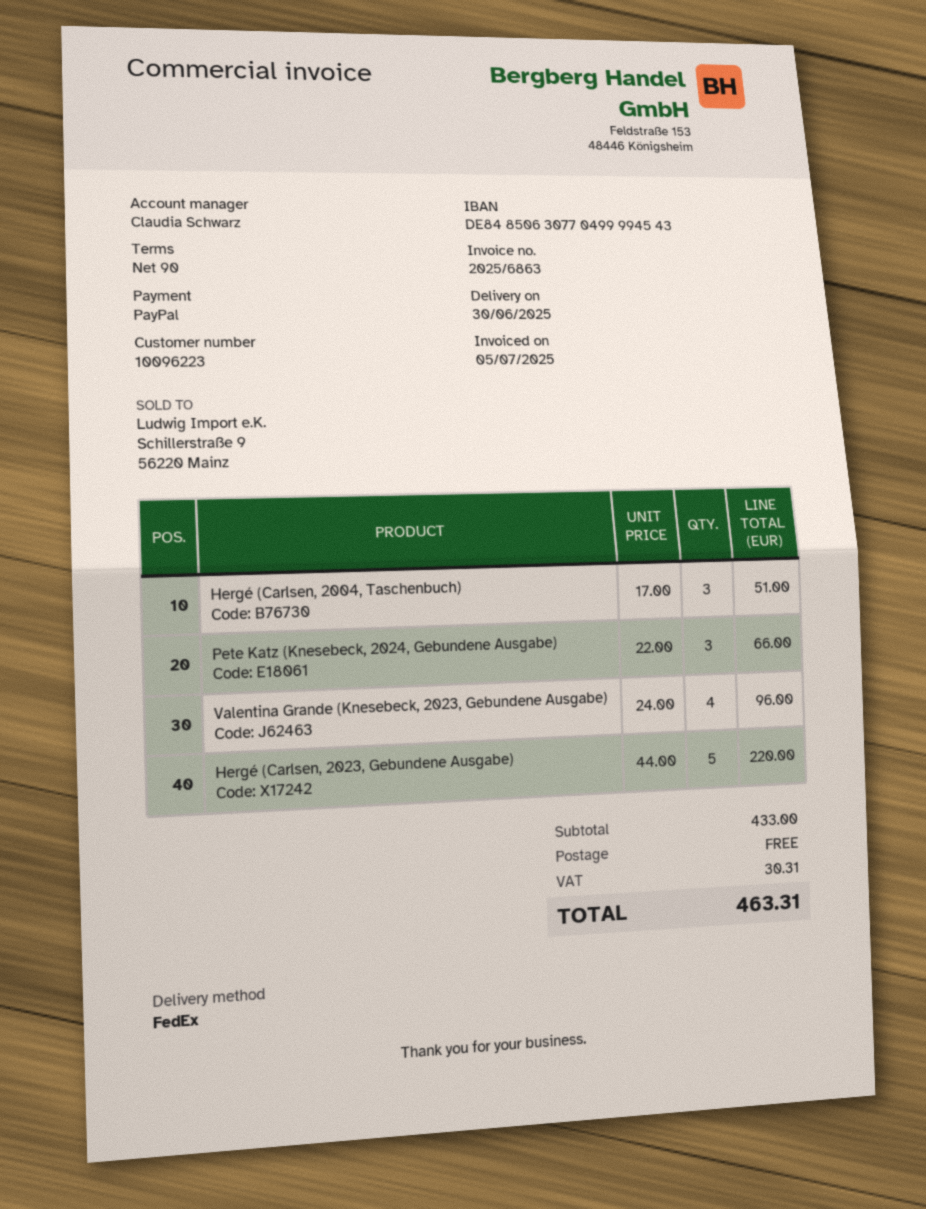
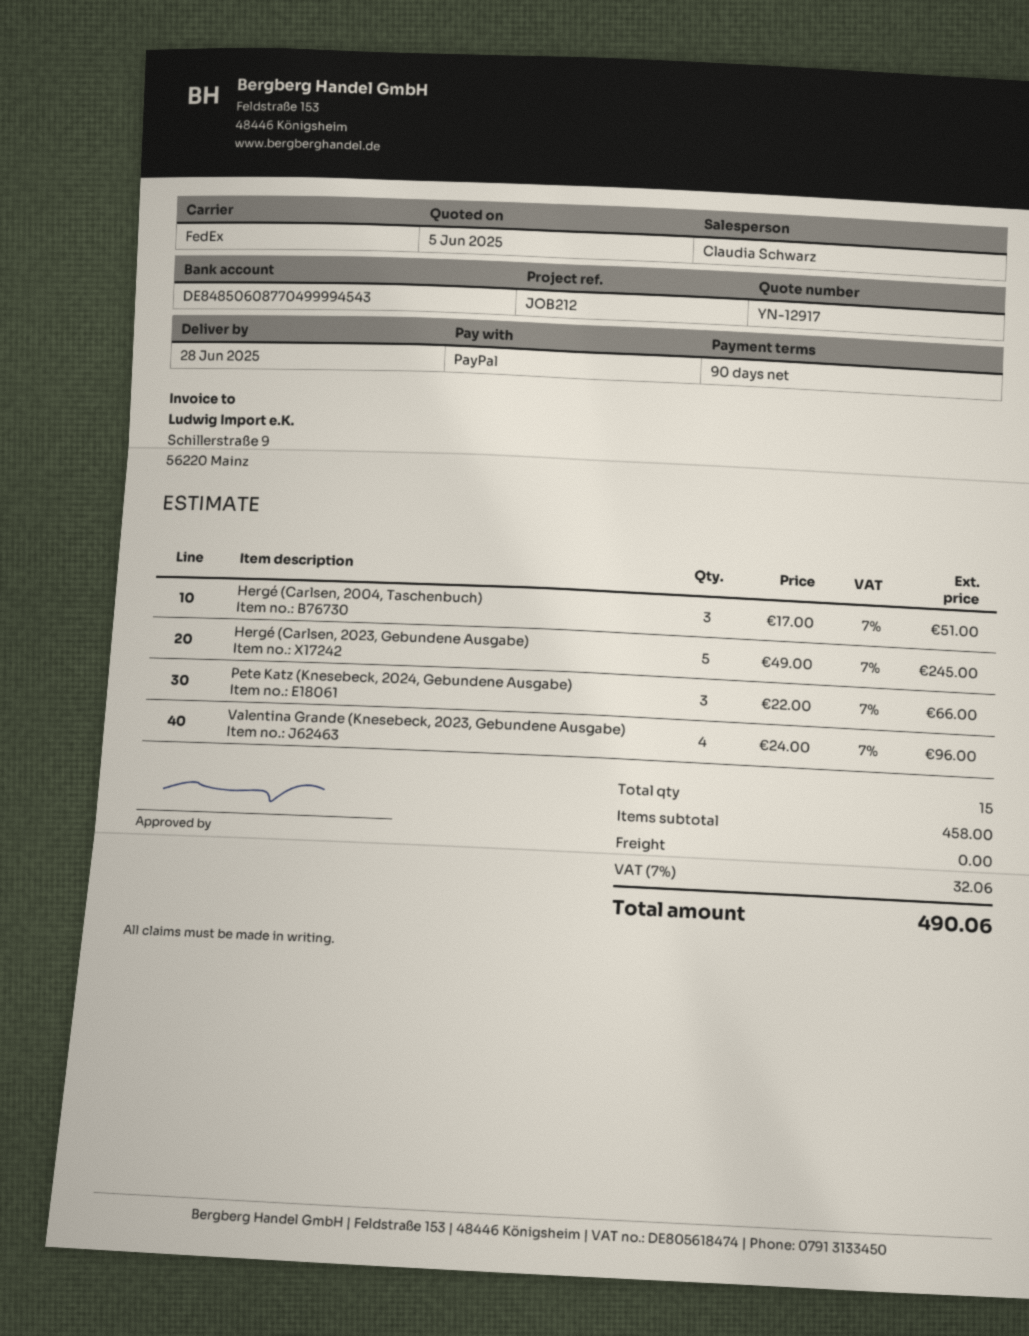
delivery date: 2025-06-30 -> 2025-06-28
bank account: DE84850630770499994543 -> DE84850608770499994543
Hergé (Carlsen, 2023, Gebundene Ausgabe): 5 x 44.00 = 220.00 -> 5 x 49.00 = 245.00
subtotal: 433.00 -> 458.00
tax: 30.31 -> 32.06
total: 463.31 -> 490.06

